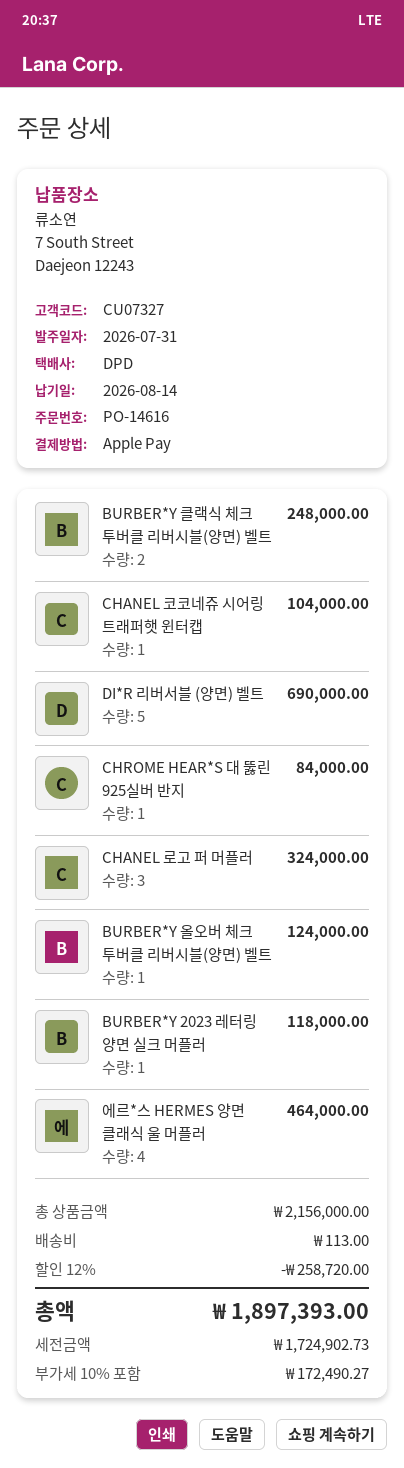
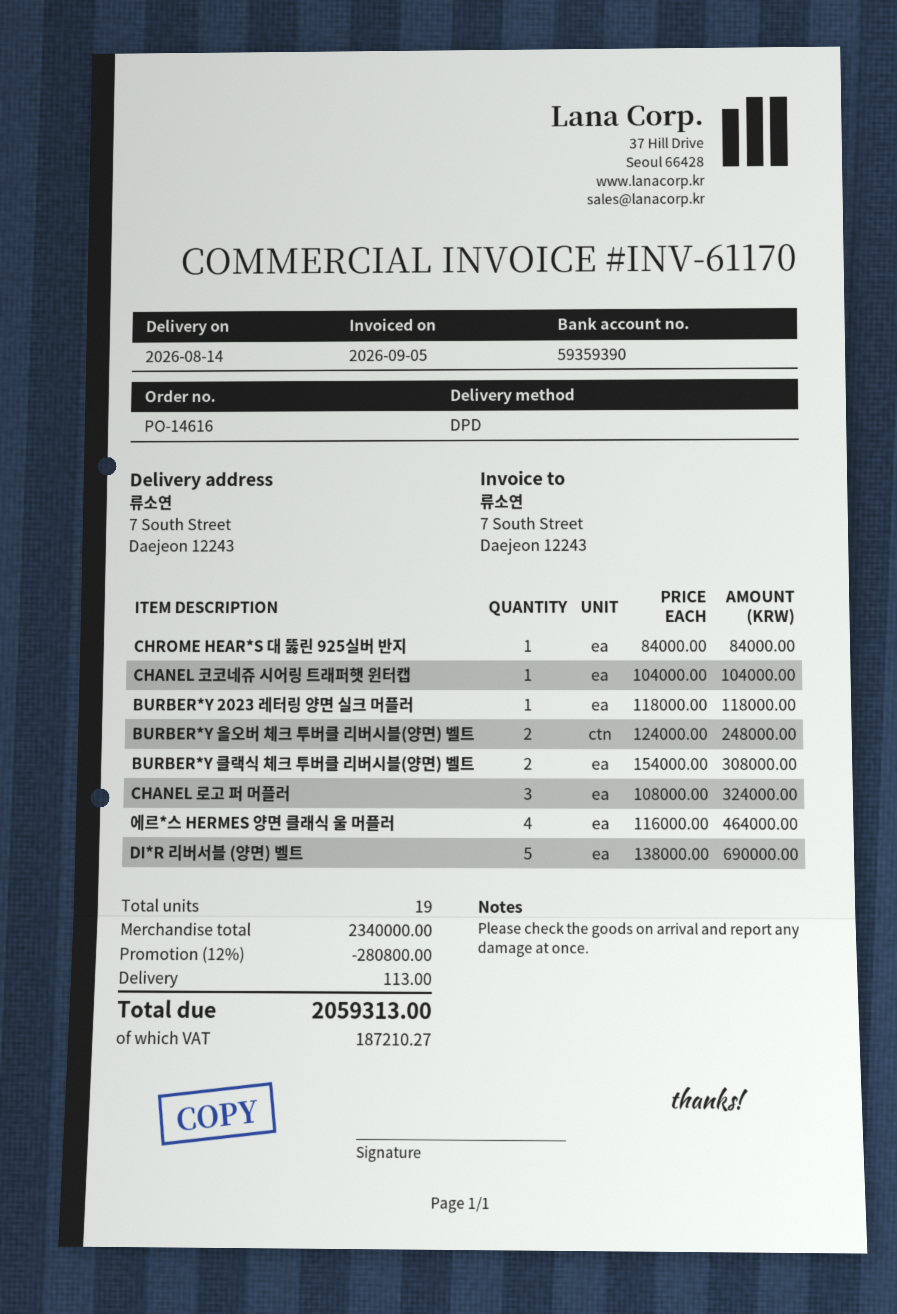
BURBER*Y 클랙식 체크 투버클 리버시블(양면) 벨트: 2 for 248000.00 -> 2 for 308000.00
BURBER*Y 올오버 체크 투버클 리버시블(양면) 벨트: 1 for 124000.00 -> 2 for 248000.00
subtotal: 2156000.00 -> 2340000.00
discount: 12% = 258720.00 -> 12% = 280800.00
tax: 172490.27 -> 187210.27
total: 1897393.00 -> 2059313.00

